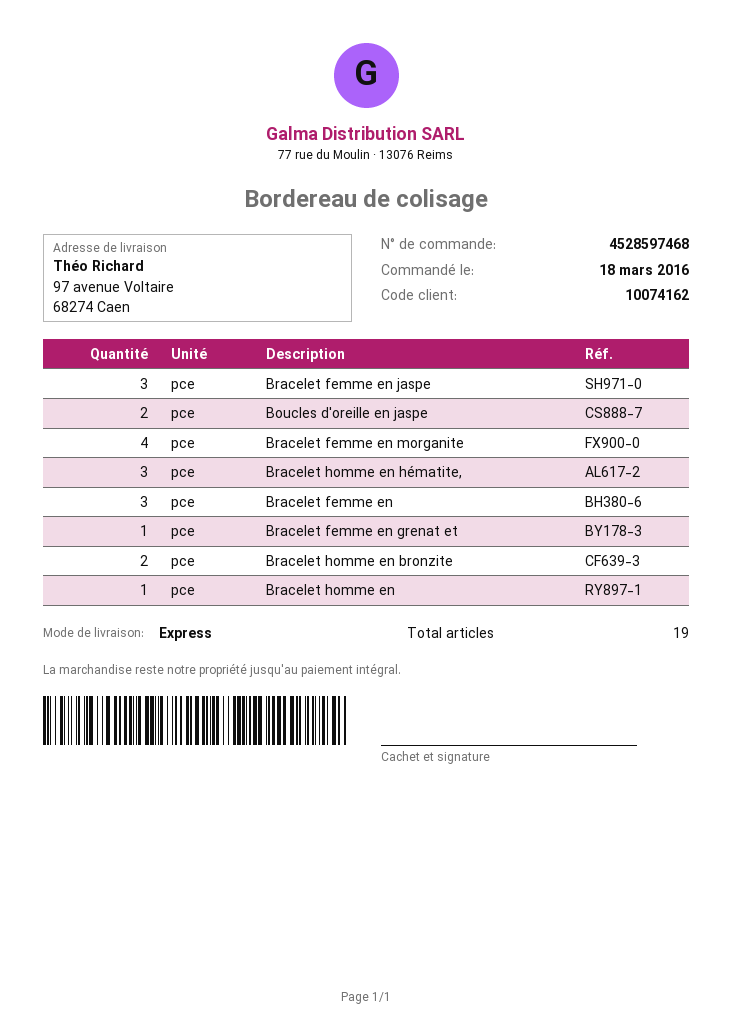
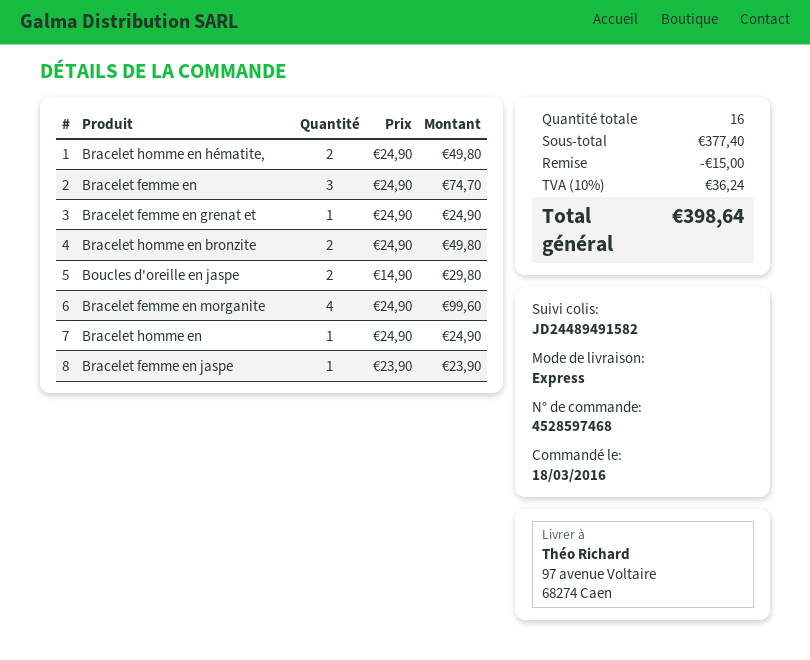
Bracelet femme en jaspe: 3 -> 1
Bracelet homme en hématite,: 3 -> 2
total quantity: 19 -> 16

